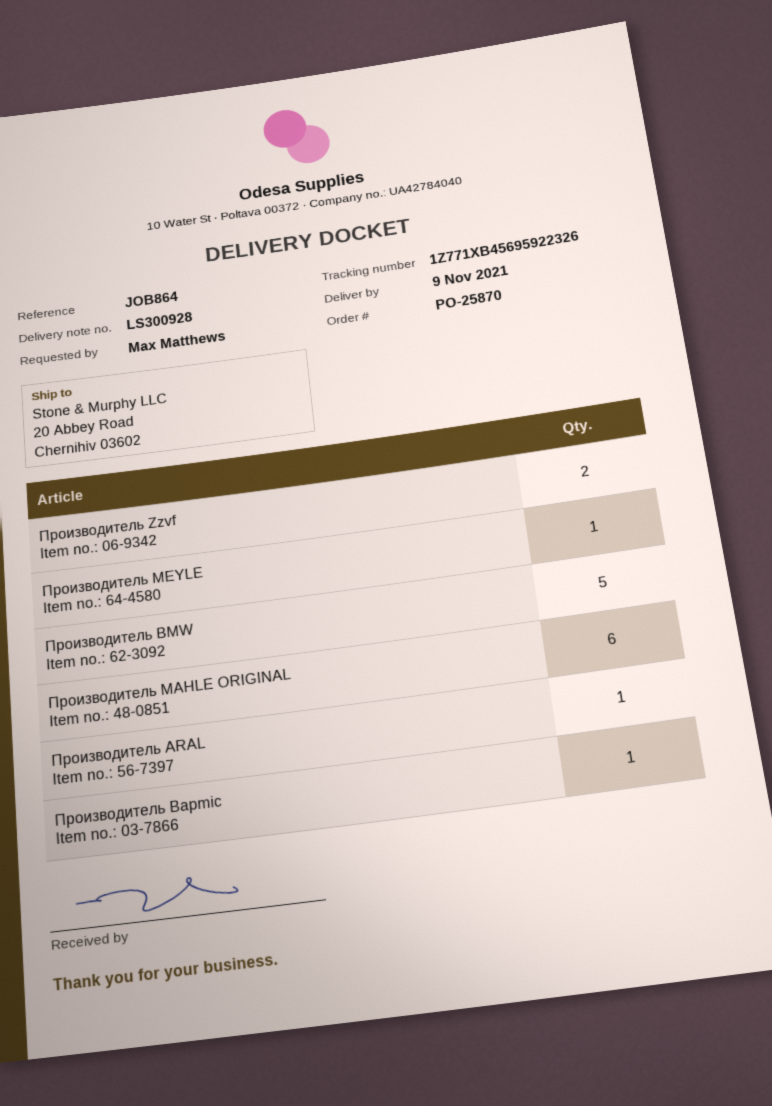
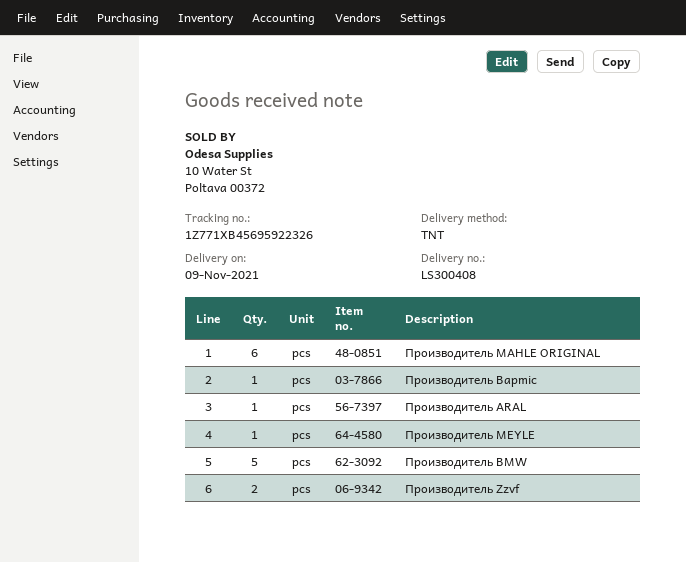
delivery note number: LS300928 -> LS300408

